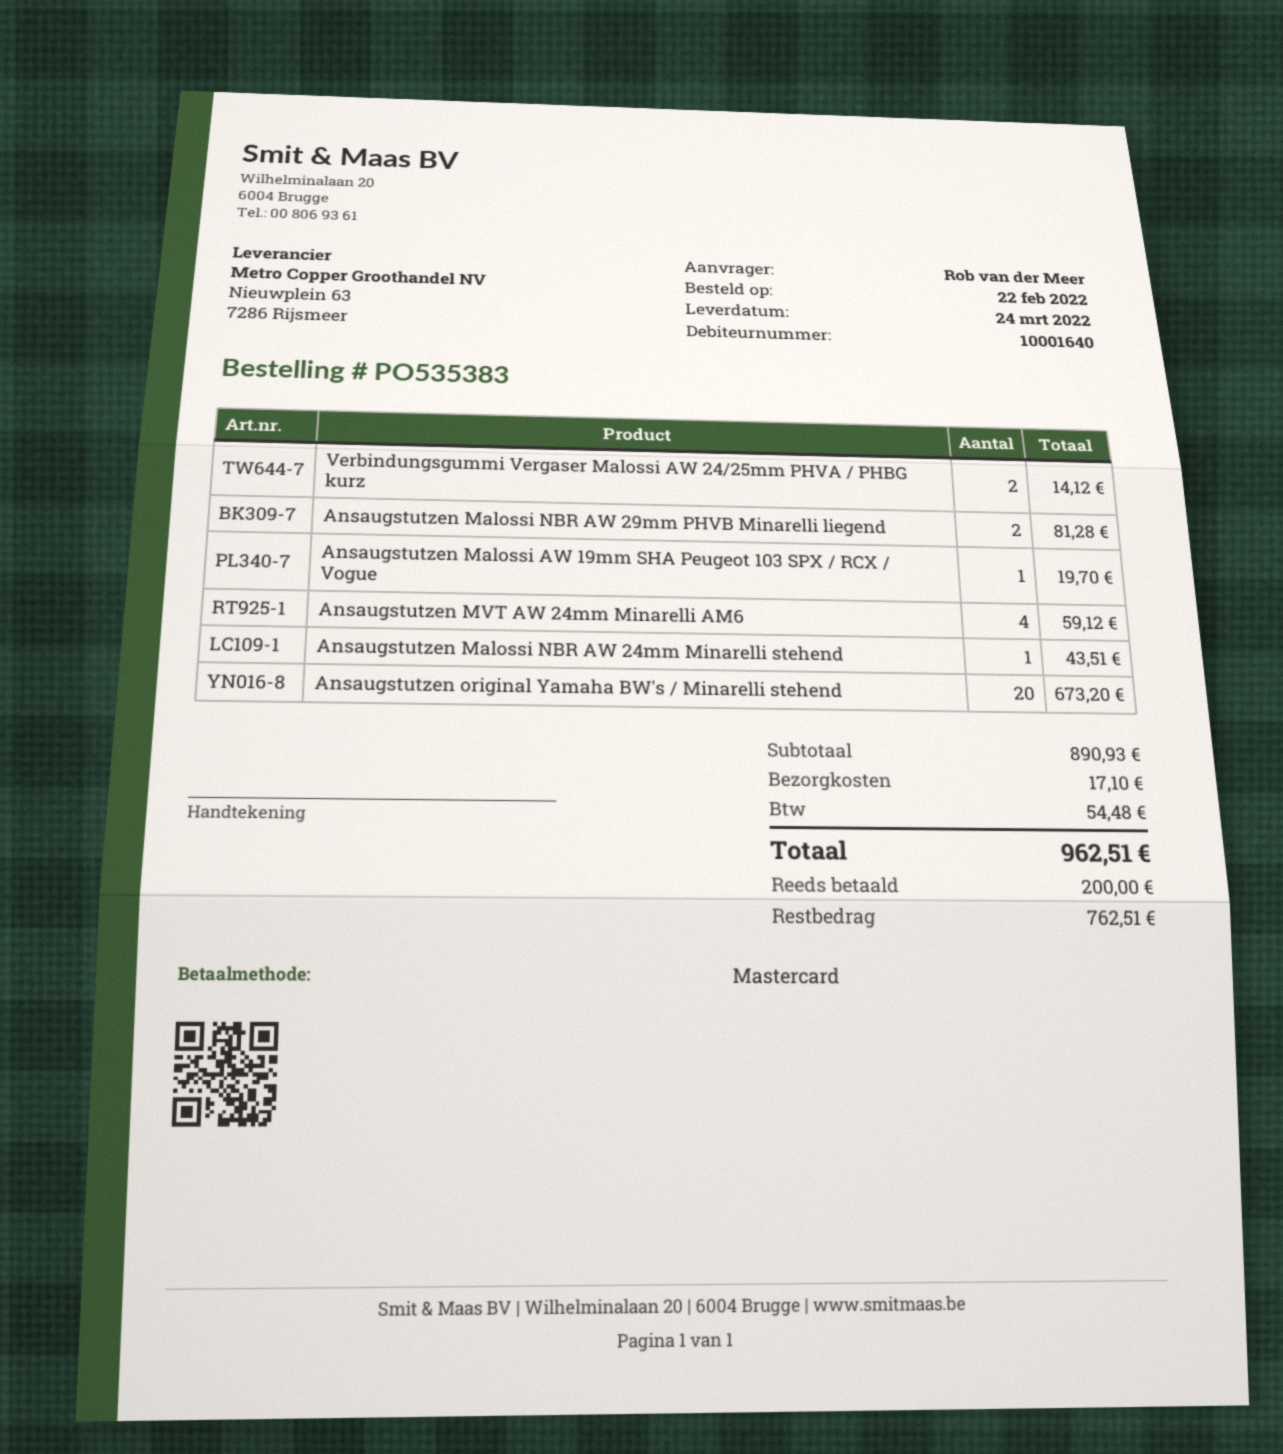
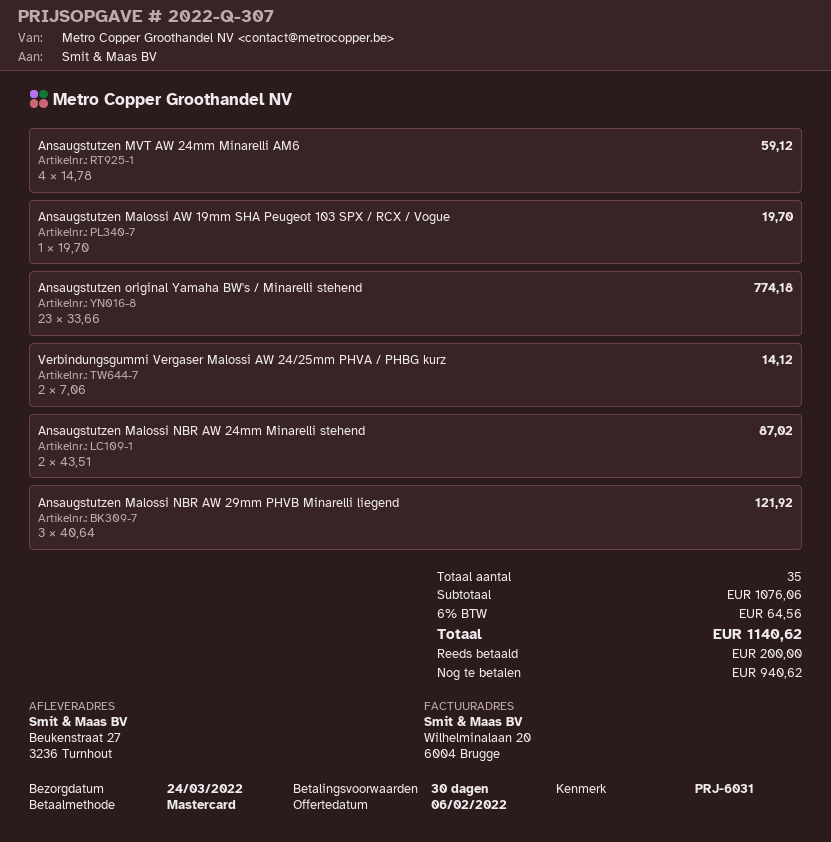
Ansaugstutzen Malossi NBR AW 29mm PHVB Minarelli liegend: 2 for 81.28 -> 3 for 121.92
Ansaugstutzen Malossi NBR AW 24mm Minarelli stehend: 1 for 43.51 -> 2 for 87.02
Ansaugstutzen original Yamaha BW's / Minarelli stehend: 20 for 673.20 -> 23 for 774.18
subtotal: 890.93 -> 1076.06
shipping: 17.10 -> none
tax: 54.48 -> 64.56
total: 962.51 -> 1140.62
balance: 762.51 -> 940.62

